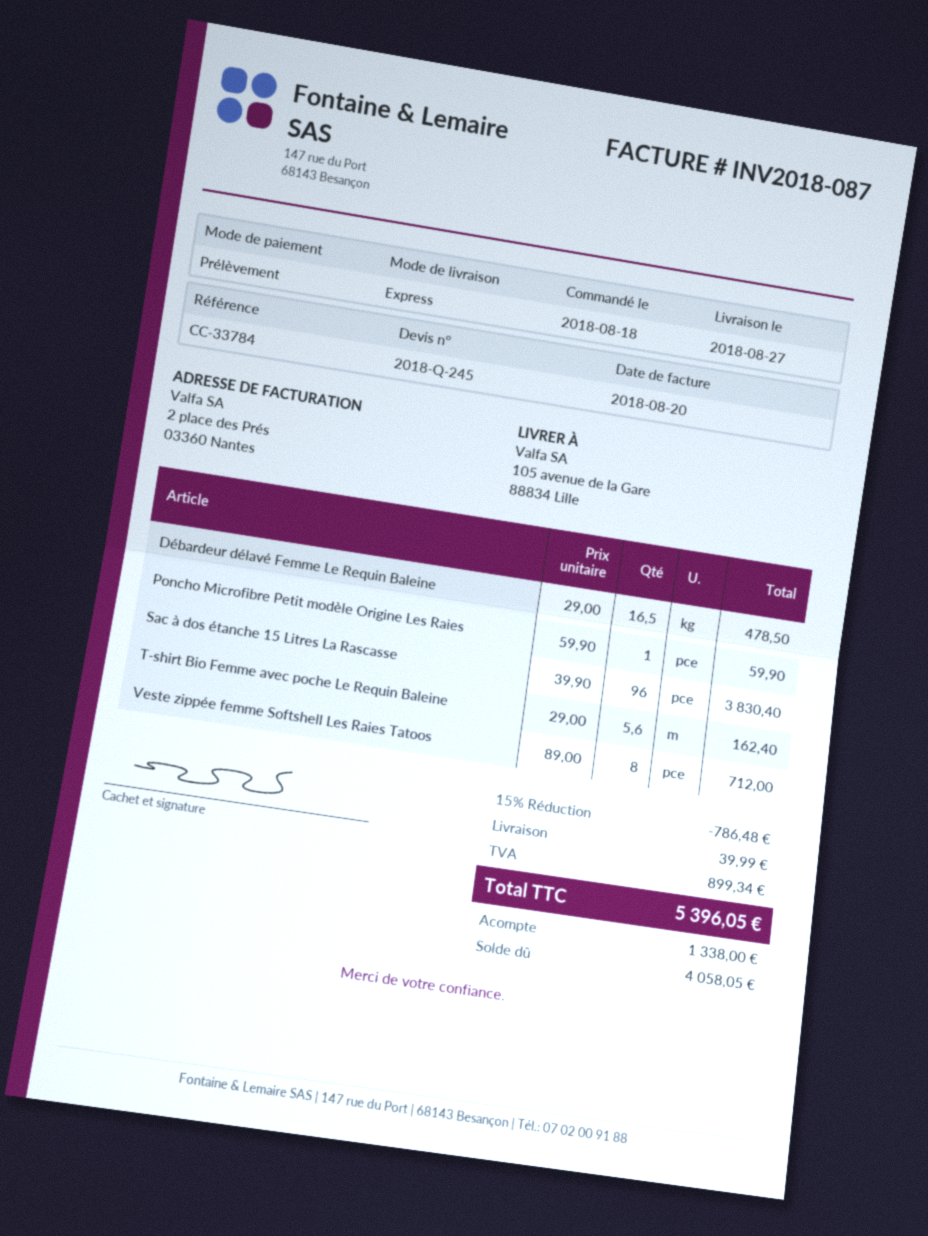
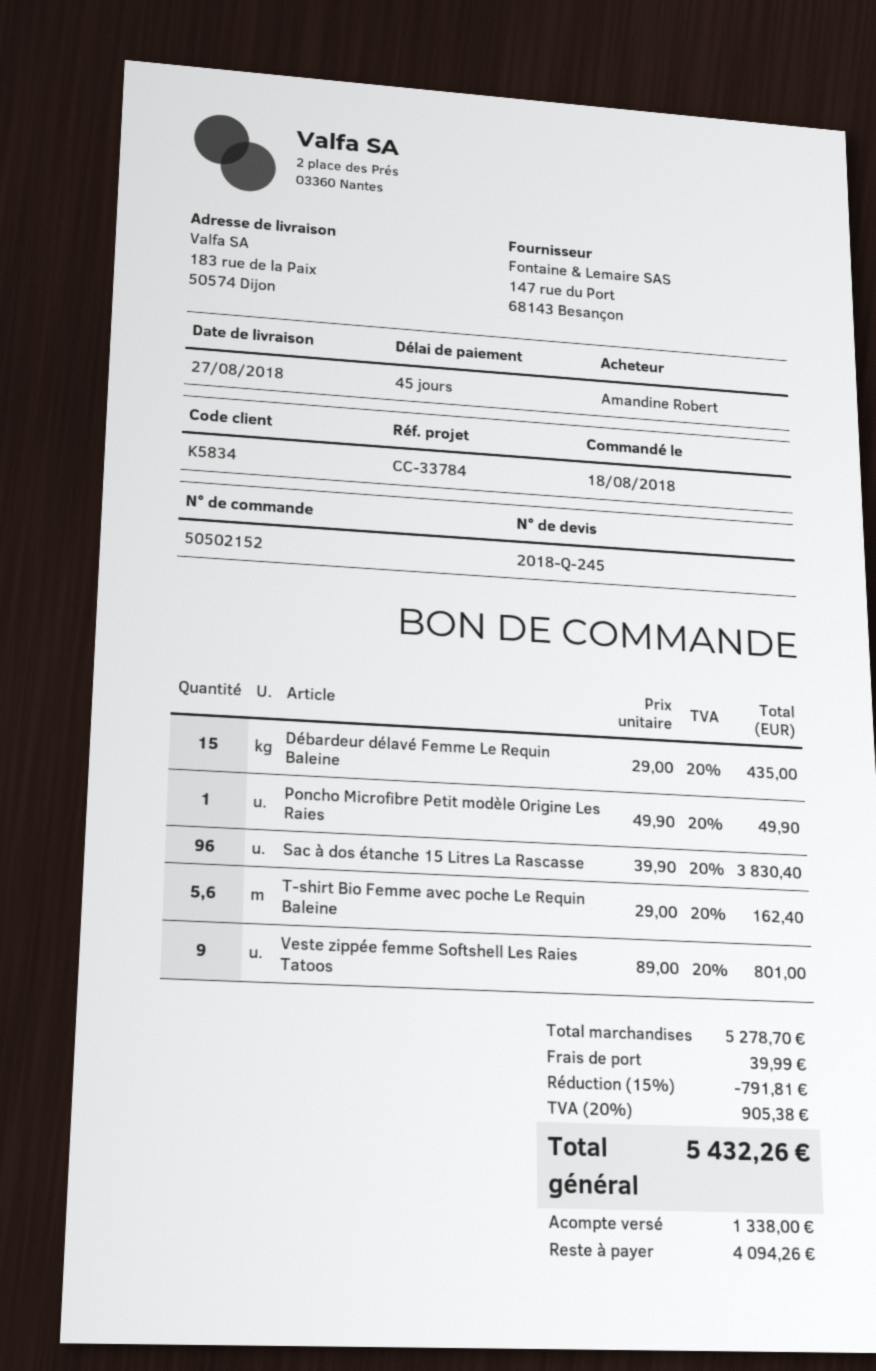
ship to: 105 avenue de la Gare, 88834 Lille -> 183 rue de la Paix, 50574 Dijon
Débardeur délavé Femme Le Requin Baleine: 16.5 x 29.00 = 478.50 -> 15 x 29.00 = 435.00
Poncho Microfibre Petit modèle Origine Les Raies: 1 x 59.90 = 59.90 -> 1 x 49.90 = 49.90
Veste zippée femme Softshell Les Raies Tatoos: 8 x 89.00 = 712.00 -> 9 x 89.00 = 801.00
discount: 15% = 786.48 -> 15% = 791.81
tax: 899.34 -> 905.38
total: 5396.05 -> 5432.26
balance: 4058.05 -> 4094.26

